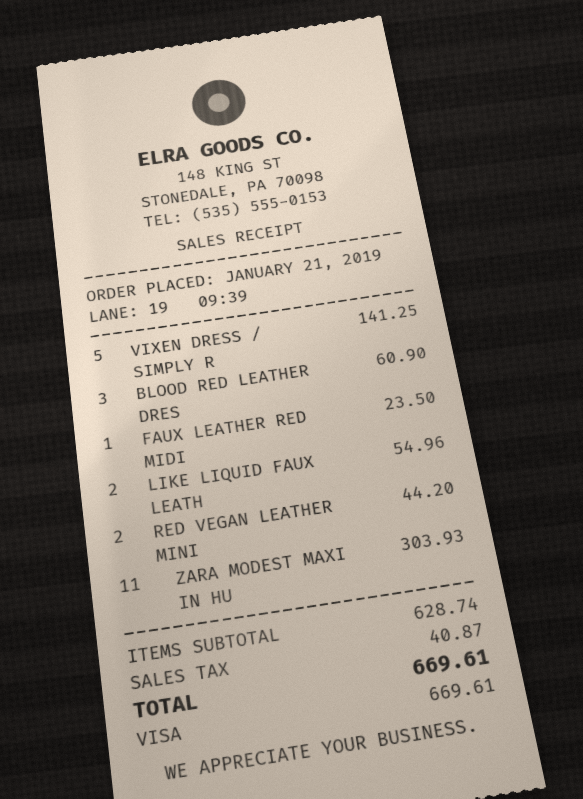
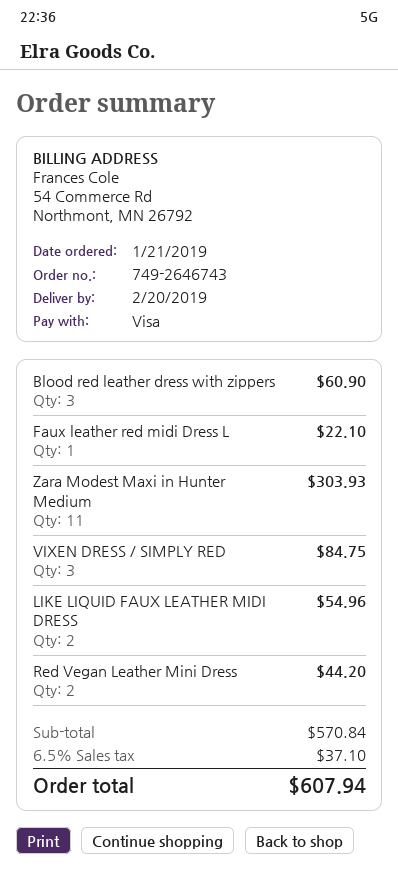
VIXEN DRESS / SIMPLY R: 5 for 141.25 -> 3 for 84.75
FAUX LEATHER RED MIDI: 1 for 23.50 -> 1 for 22.10
subtotal: 628.74 -> 570.84
tax: 40.87 -> 37.10
total: 669.61 -> 607.94

